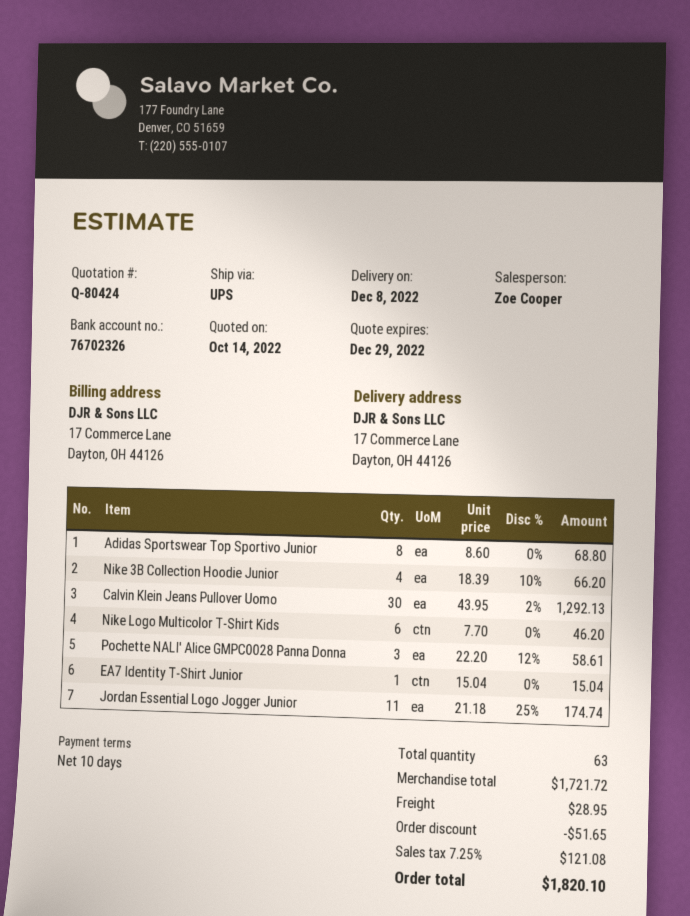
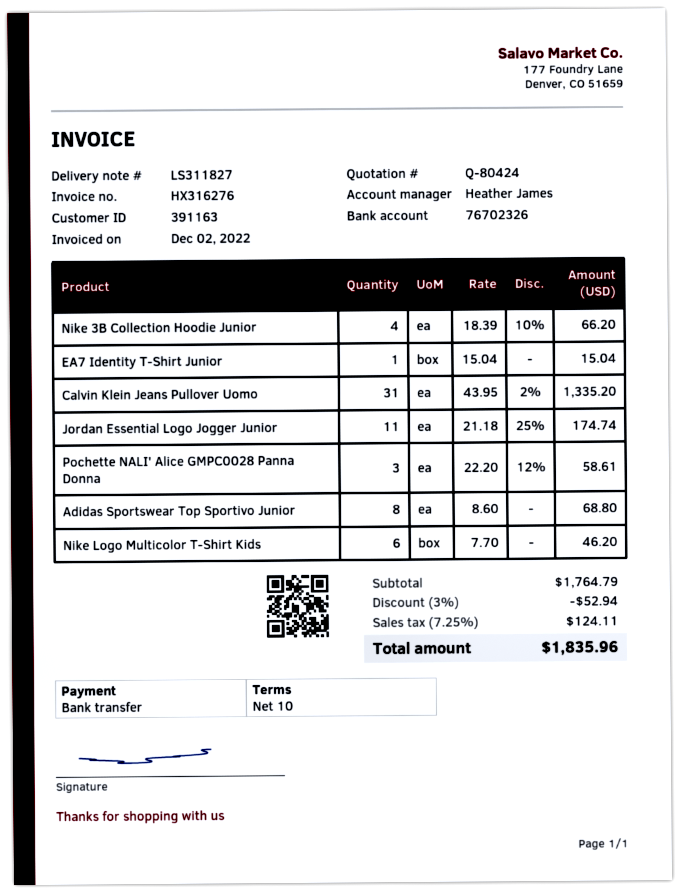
sales rep: Zoe Cooper -> Heather James
Calvin Klein Jeans Pullover Uomo: 30 x 43.95 - 2% = 1292.13 -> 31 x 43.95 - 2% = 1335.20
subtotal: 1721.72 -> 1764.79
discount: 51.65 -> 52.94
shipping: 28.95 -> none
tax: 7.25% = 121.08 -> 7.25% = 124.11
total: 1820.10 -> 1835.96

